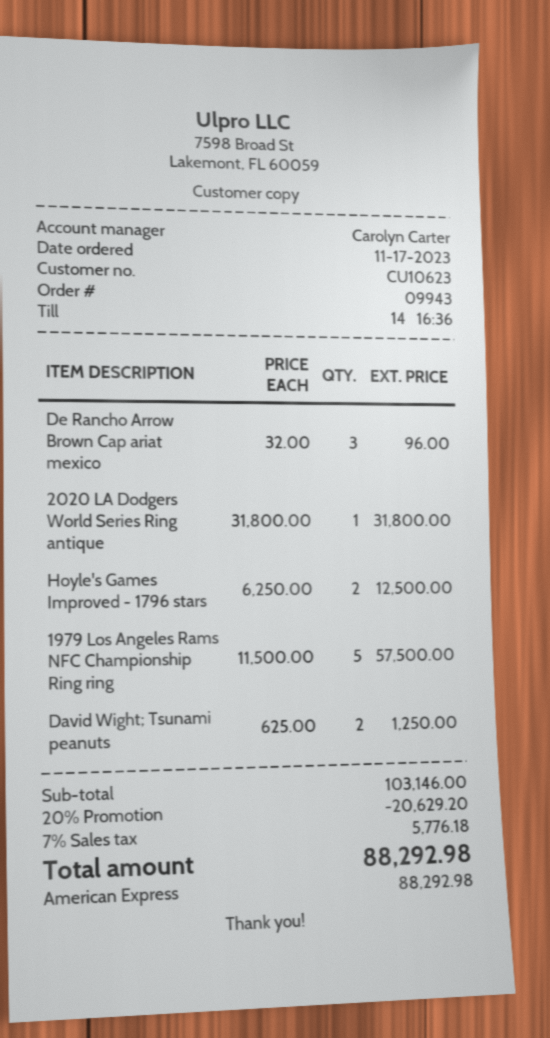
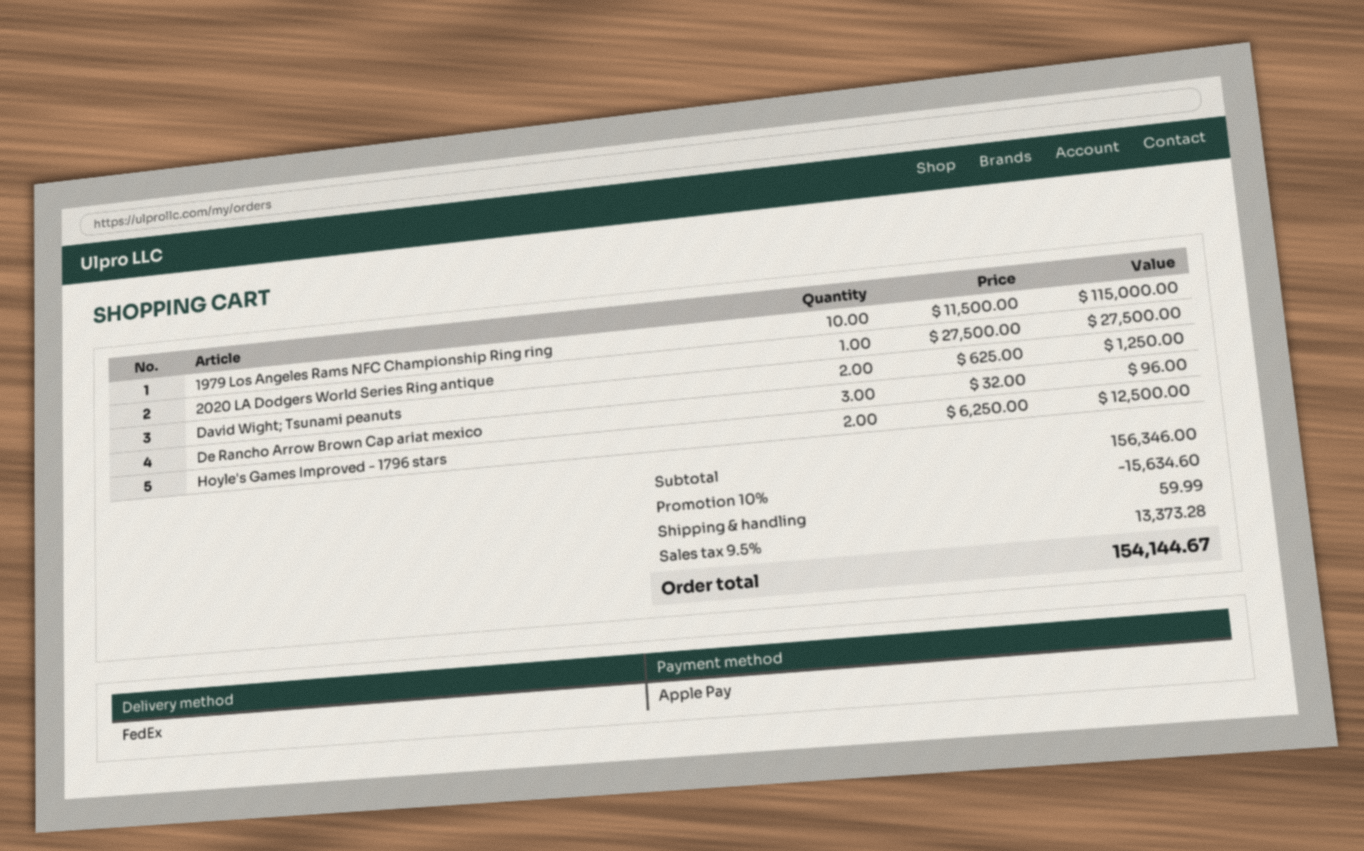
payment method: American Express -> Apple Pay
2020 LA Dodgers World Series Ring antique: 1 x 31800.00 = 31800.00 -> 1 x 27500.00 = 27500.00
1979 Los Angeles Rams NFC Championship Ring ring: 5 x 11500.00 = 57500.00 -> 10 x 11500.00 = 115000.00
subtotal: 103146.00 -> 156346.00
discount: 20% = 20629.20 -> 10% = 15634.60
shipping: none -> 59.99
tax: 7% = 5776.18 -> 9.5% = 13373.28
total: 88292.98 -> 154144.67

